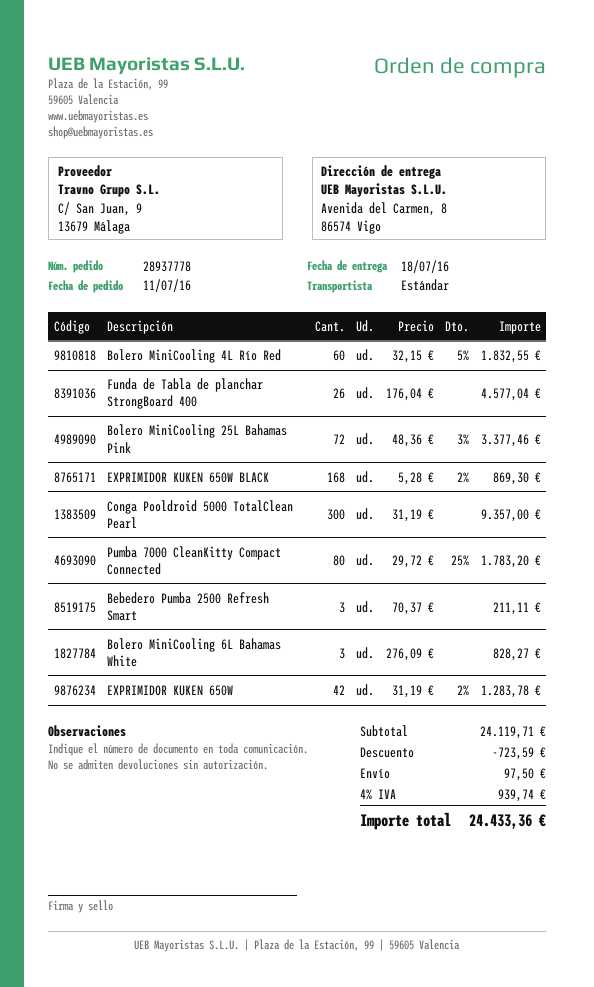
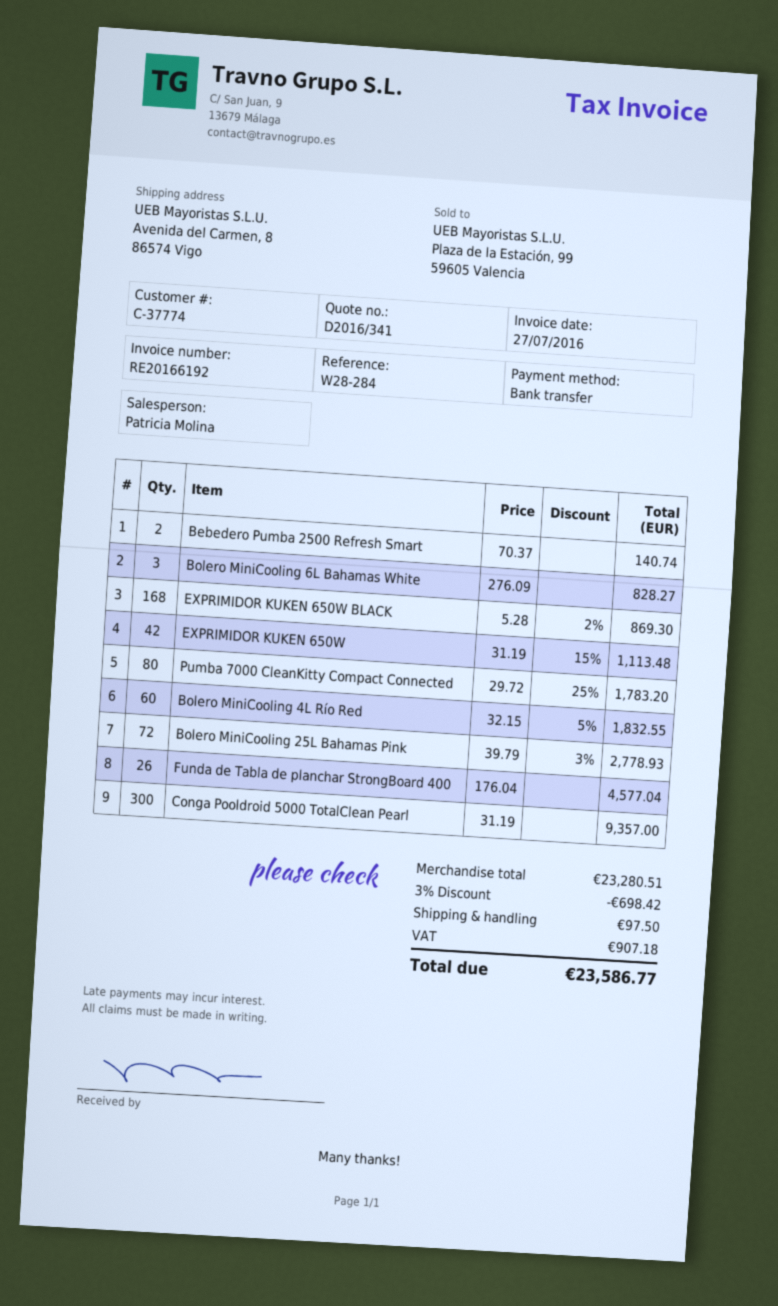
Bolero MiniCooling 25L Bahamas Pink: 72 x 48.36 - 3% = 3377.46 -> 72 x 39.79 - 3% = 2778.93
Bebedero Pumba 2500 Refresh Smart: 3 x 70.37 = 211.11 -> 2 x 70.37 = 140.74
EXPRIMIDOR KUKEN 650W: 42 x 31.19 - 2% = 1283.78 -> 42 x 31.19 - 15% = 1113.48
subtotal: 24119.71 -> 23280.51
discount: 723.59 -> 698.42
tax: 939.74 -> 907.18
total: 24433.36 -> 23586.77

